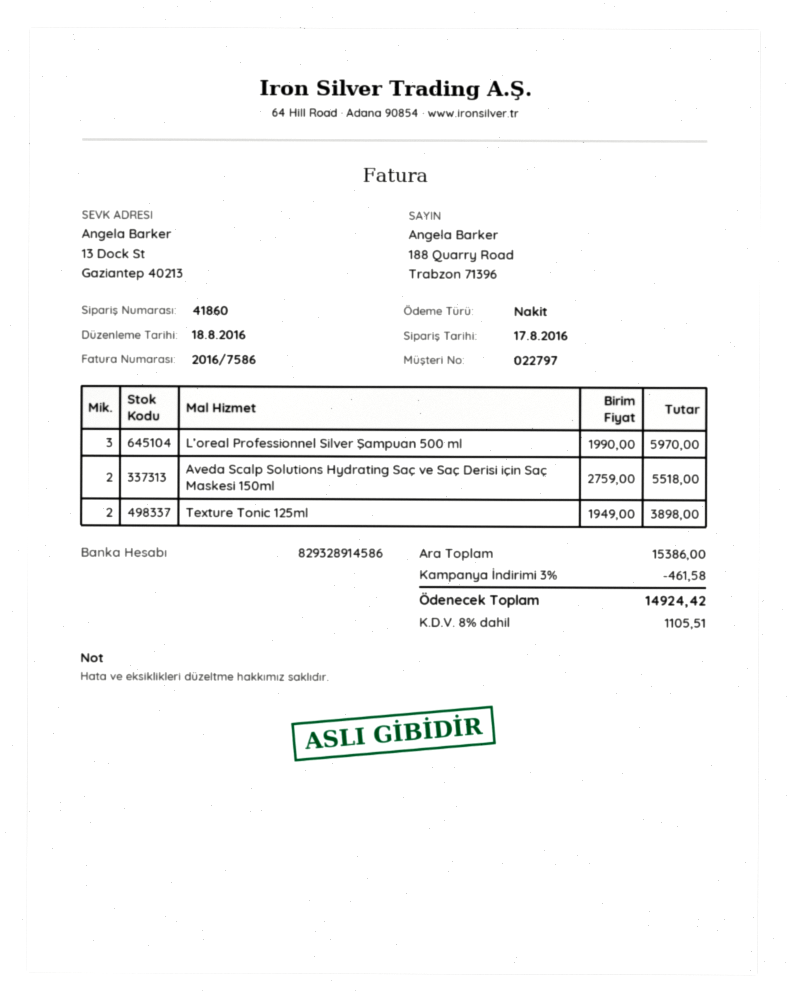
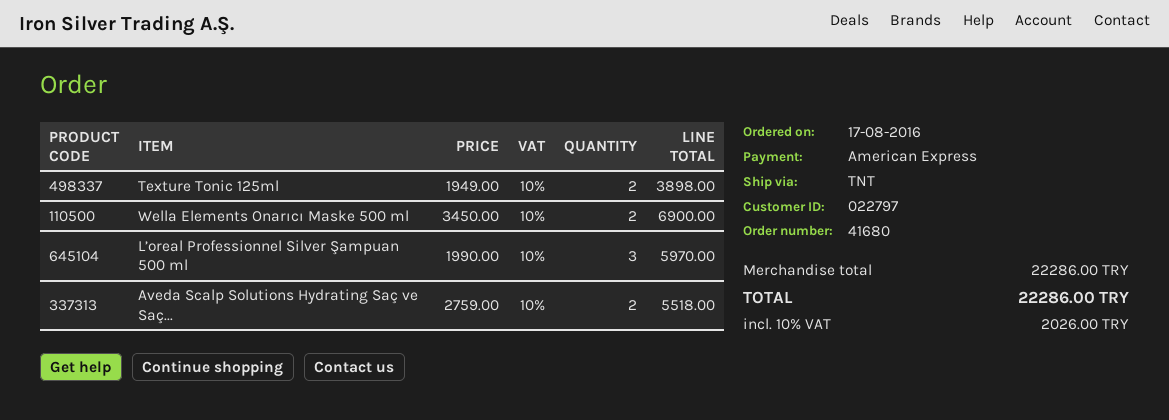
order number: 41860 -> 41680
payment method: cash -> American Express
Wella Elements Onarıcı Maske 500 ml: none -> 2 x 3450.00 = 6900.00
subtotal: 15386.00 -> 22286.00
discount: 3% = 461.58 -> none
tax: 8% = 1105.51 -> 10% = 2026.00
total: 14924.42 -> 22286.00

